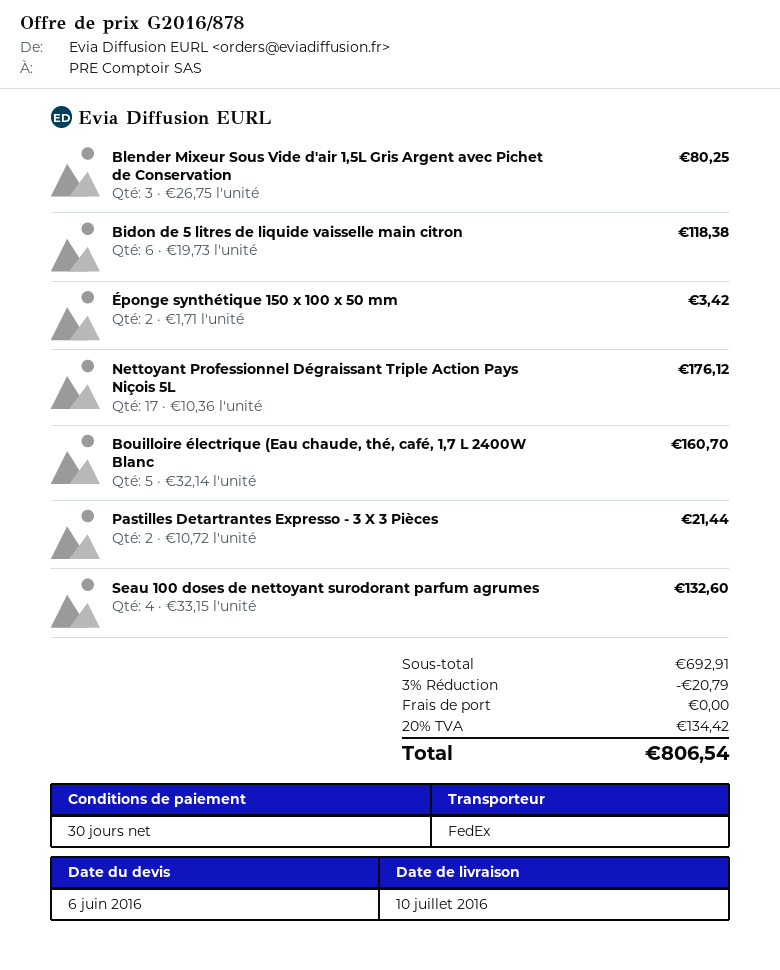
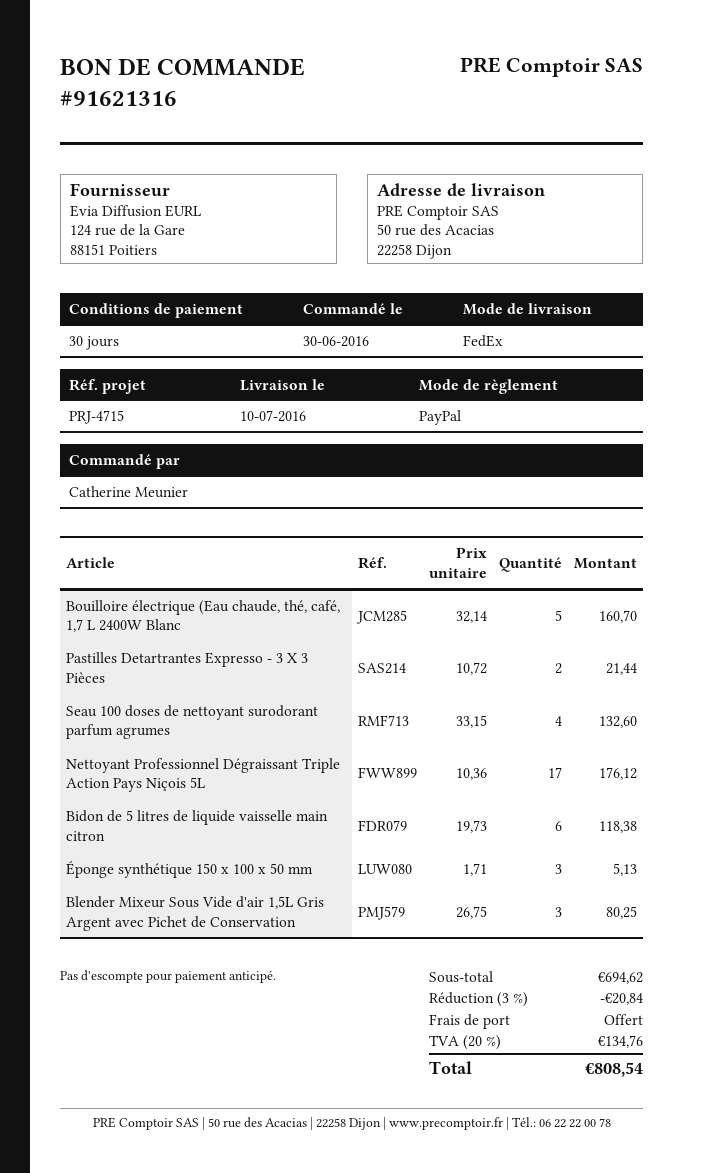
Éponge synthétique 150 x 100 x 50 mm: 2 x 1.71 = 3.42 -> 3 x 1.71 = 5.13
subtotal: 692.91 -> 694.62
discount: 3% = 20.79 -> 3% = 20.84
tax: 20% = 134.42 -> 20% = 134.76
total: 806.54 -> 808.54

